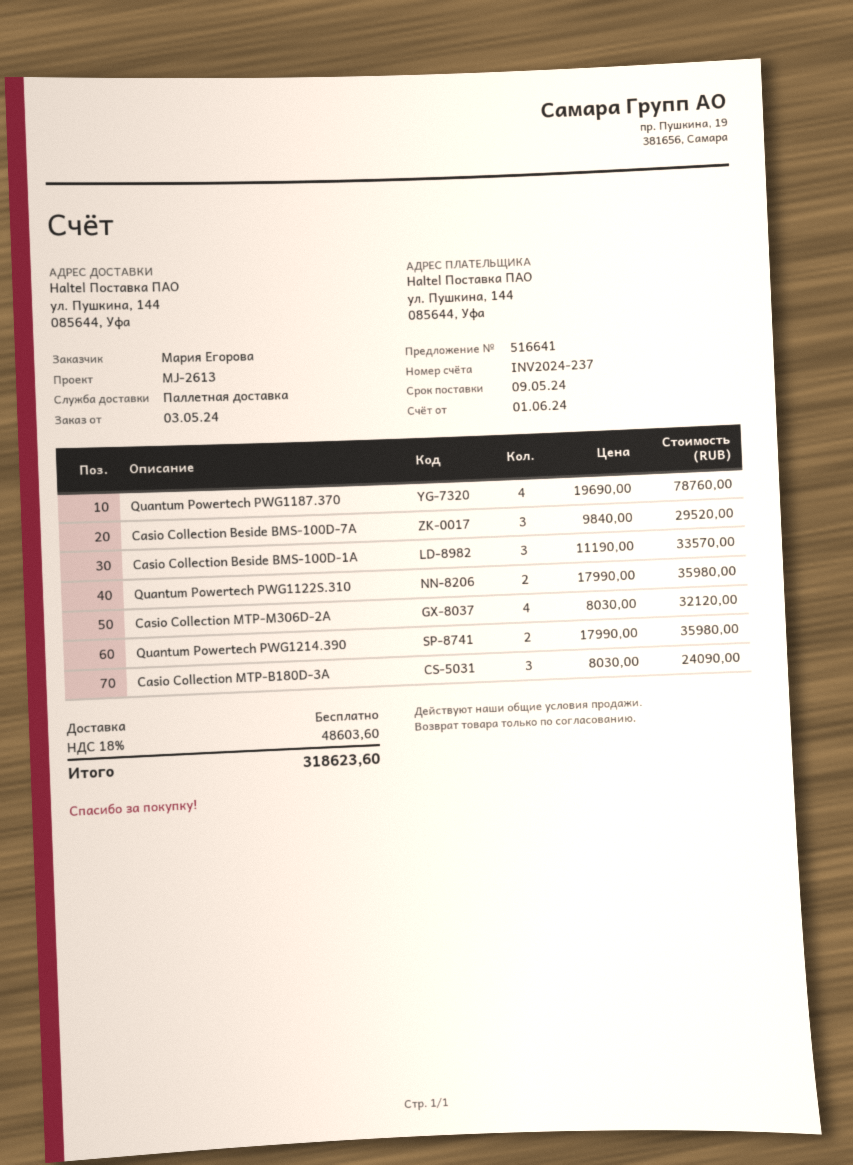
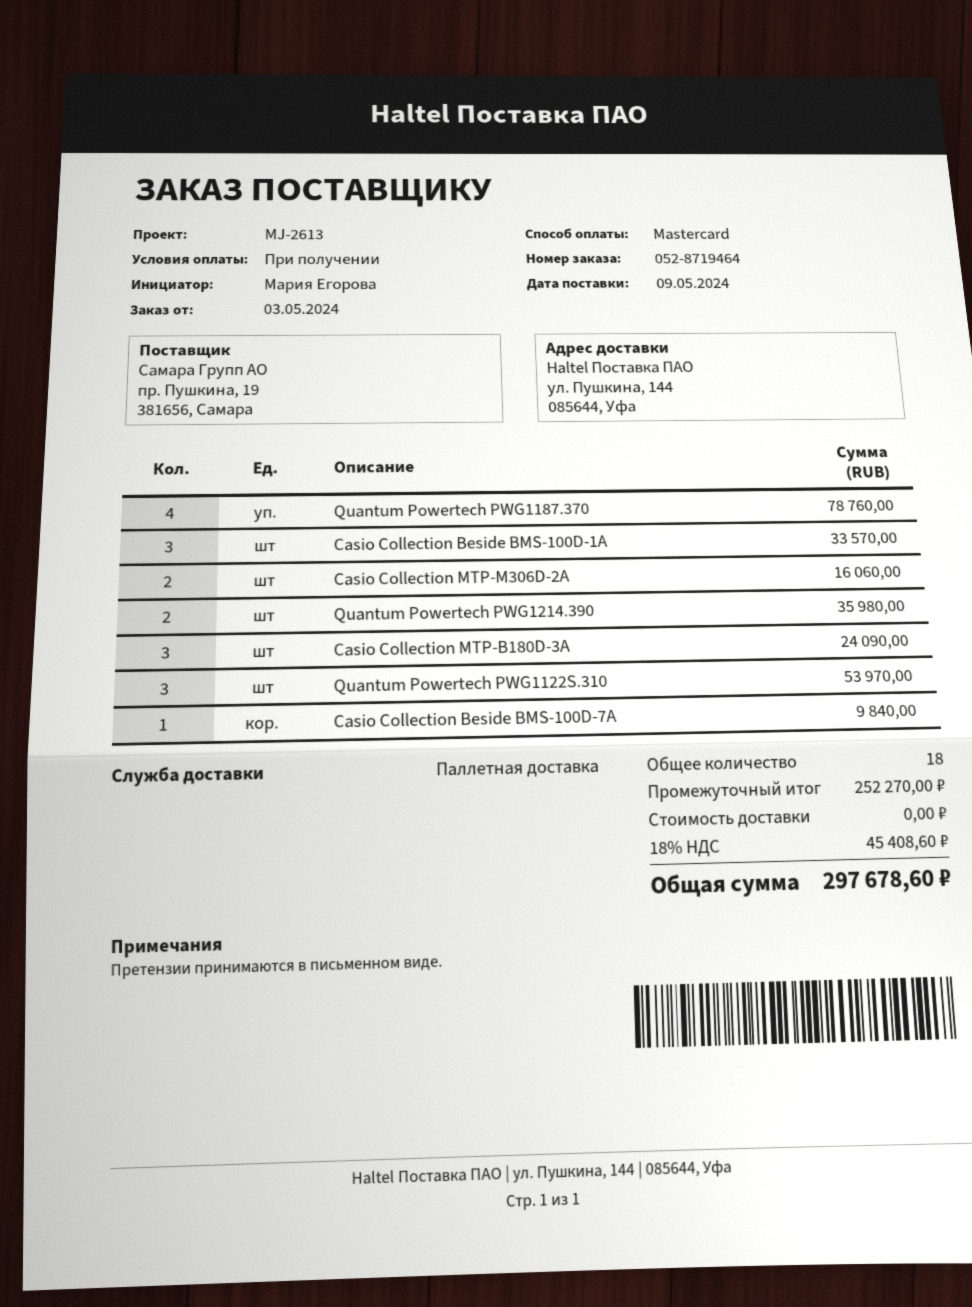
Casio Collection Beside BMS-100D-7A: 3 for 29520.00 -> 1 for 9840.00
Quantum Powertech PWG1122S.310: 2 for 35980.00 -> 3 for 53970.00
Casio Collection MTP-M306D-2A: 4 for 32120.00 -> 2 for 16060.00
tax: 18% = 48603.60 -> 18% = 45408.60
total: 318623.60 -> 297678.60

